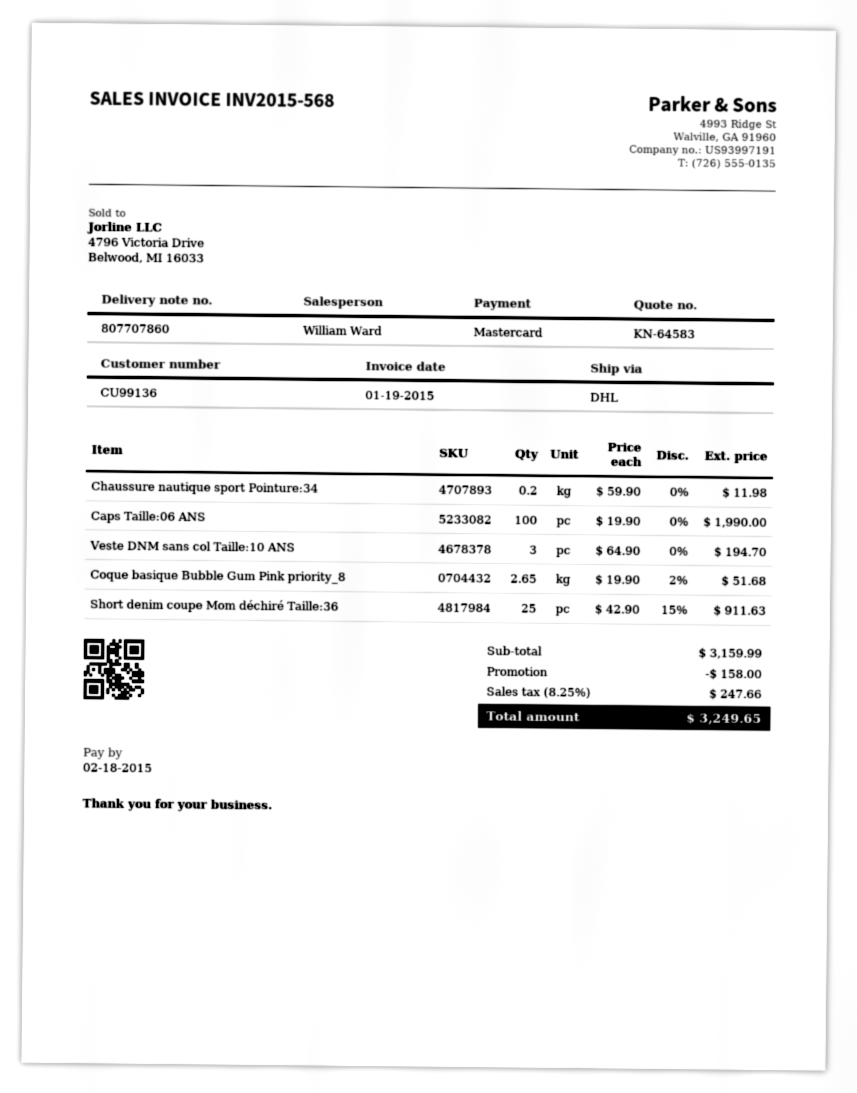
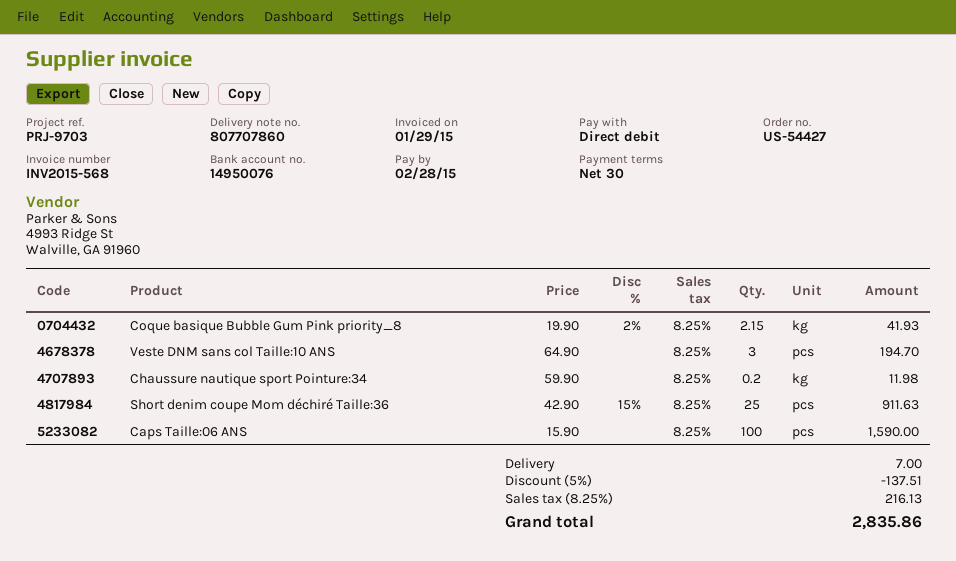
invoice date: 2015-01-19 -> 2015-01-29
due date: 2015-02-18 -> 2015-02-28
payment method: Mastercard -> direct debit
Caps Taille:06 ANS: 100 x 19.90 = 1990.00 -> 100 x 15.90 = 1590.00
Coque basique Bubble Gum Pink priority_8: 2.65 x 19.90 - 2% = 51.68 -> 2.15 x 19.90 - 2% = 41.93
discount: 158.00 -> 137.51
shipping: none -> 7.00
tax: 8.25% = 247.66 -> 8.25% = 216.13
total: 3249.65 -> 2835.86

